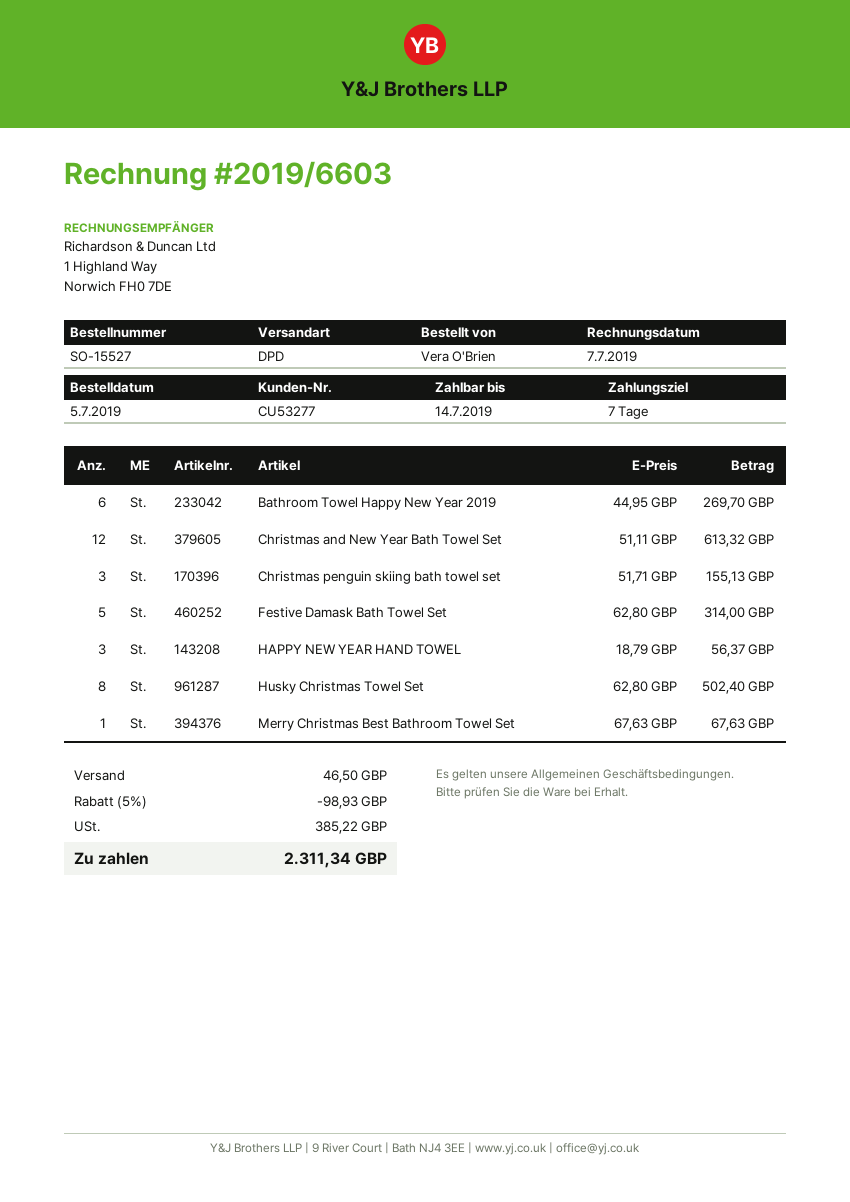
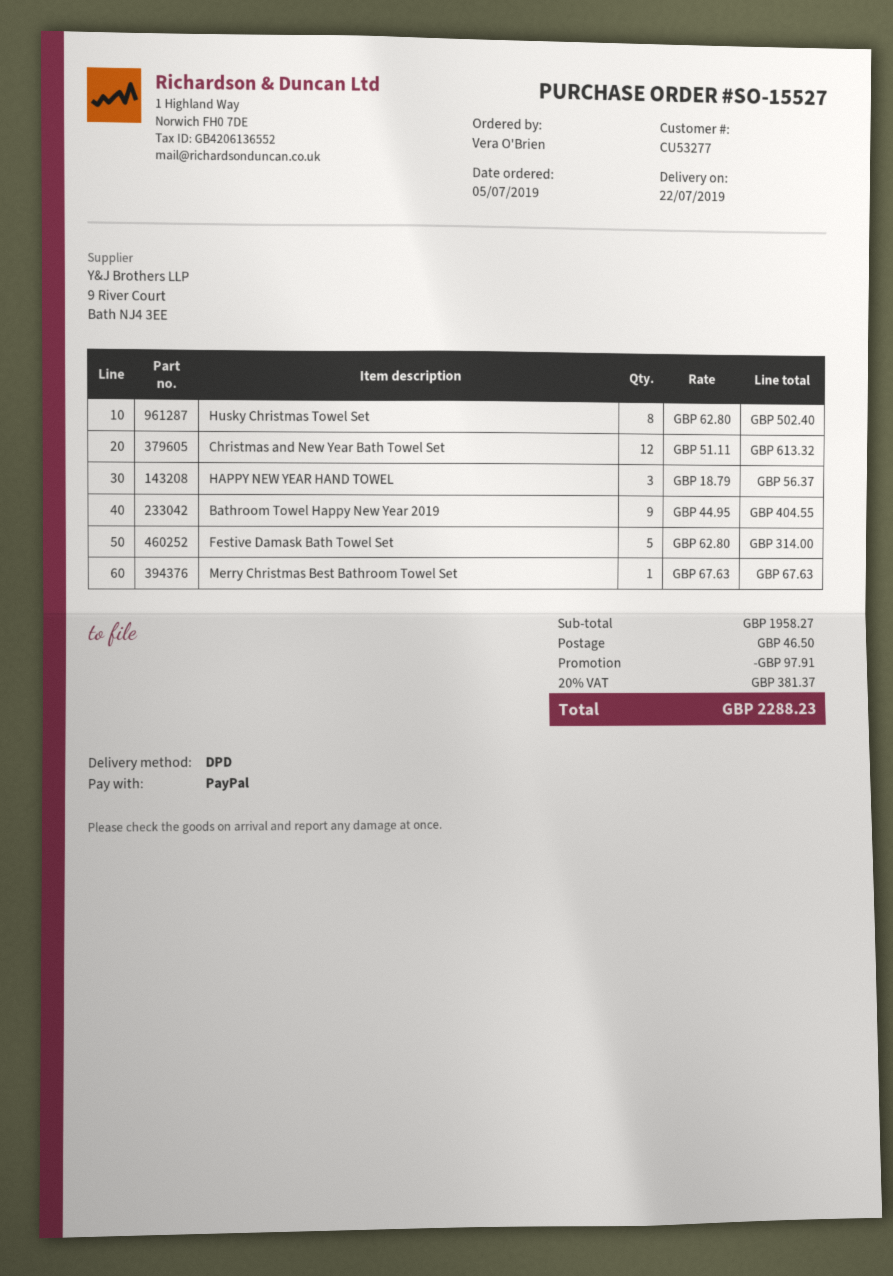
Bathroom Towel Happy New Year 2019: 6 x 44.95 = 269.70 -> 9 x 44.95 = 404.55
Christmas penguin skiing bath towel set: 3 x 51.71 = 155.13 -> none
discount: 98.93 -> 97.91
tax: 385.22 -> 381.37
total: 2311.34 -> 2288.23

